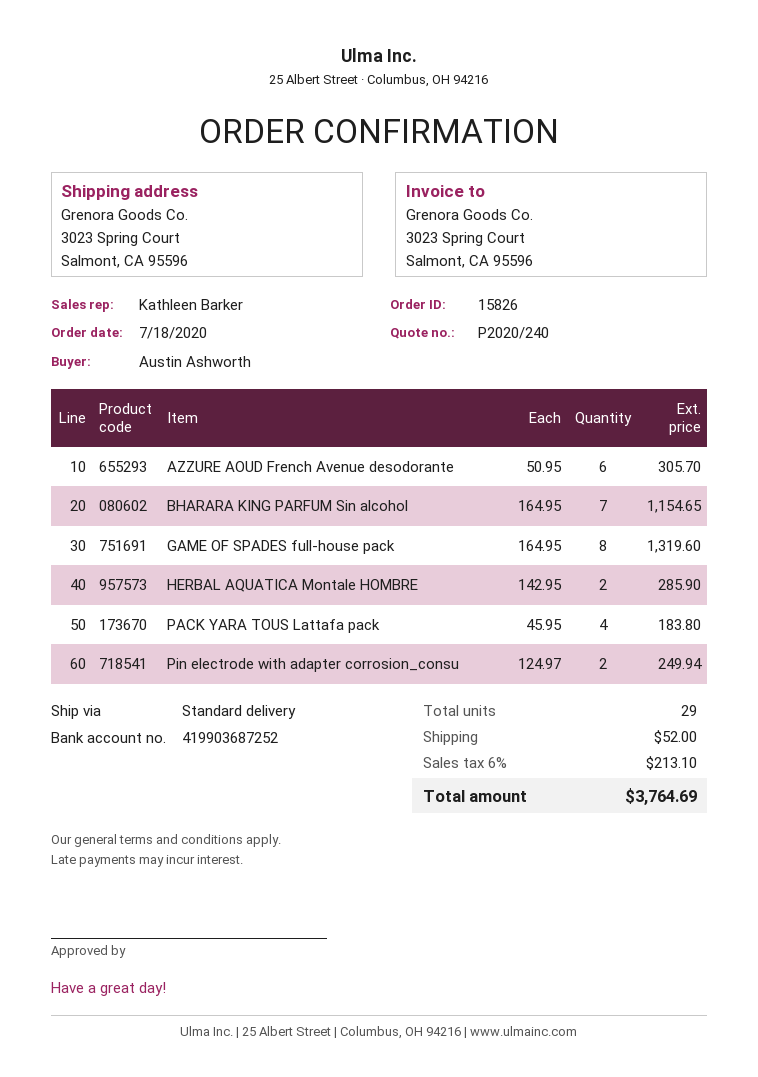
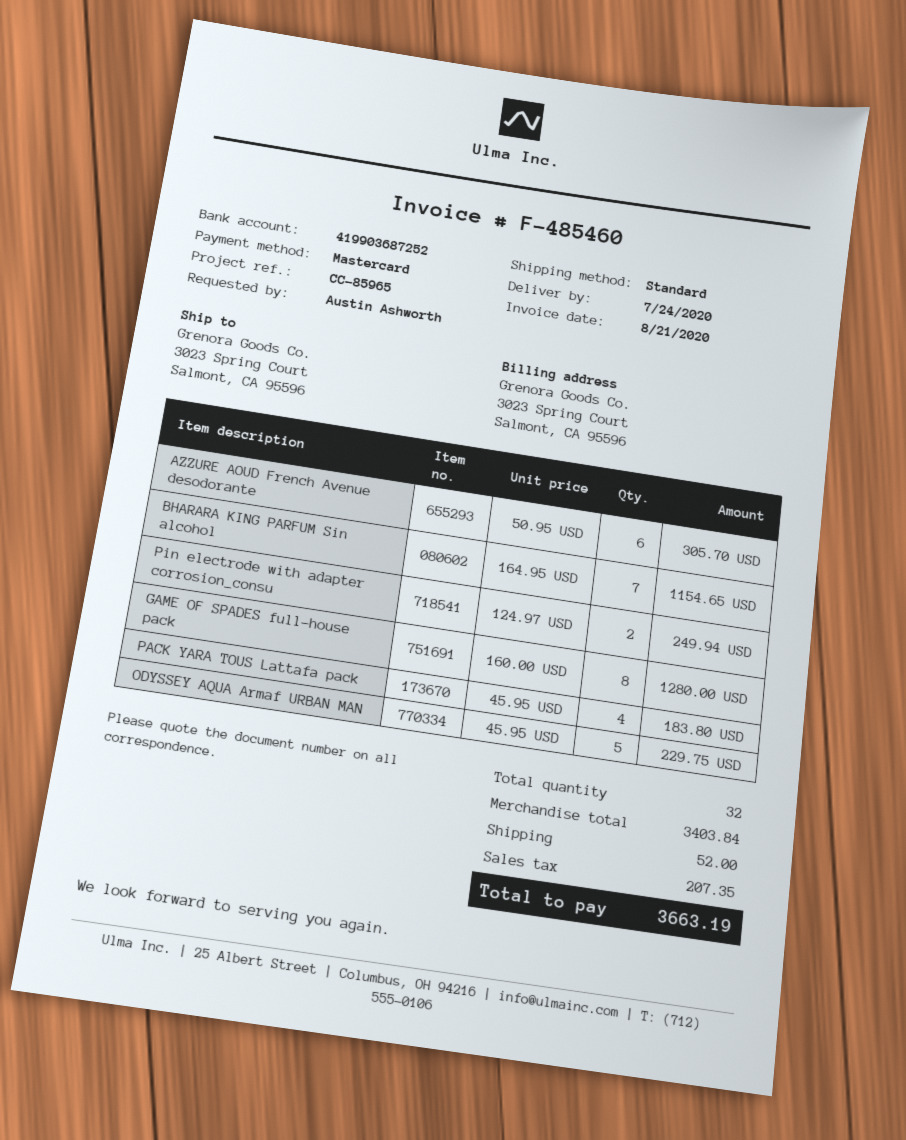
GAME OF SPADES full-house pack: 8 x 164.95 = 1319.60 -> 8 x 160.00 = 1280.00
HERBAL AQUATICA Montale HOMBRE: 2 x 142.95 = 285.90 -> none
ODYSSEY AQUA Armaf URBAN MAN: none -> 5 x 45.95 = 229.75
total quantity: 29 -> 32
tax: 213.10 -> 207.35
total: 3764.69 -> 3663.19

